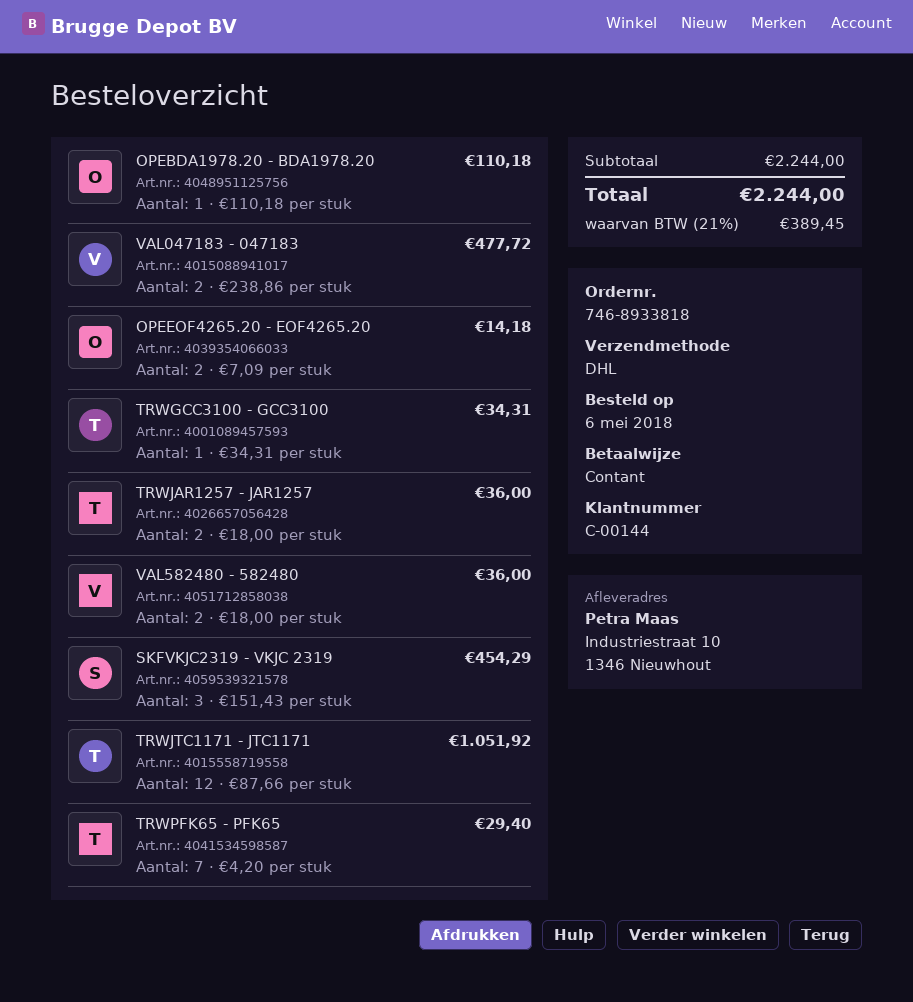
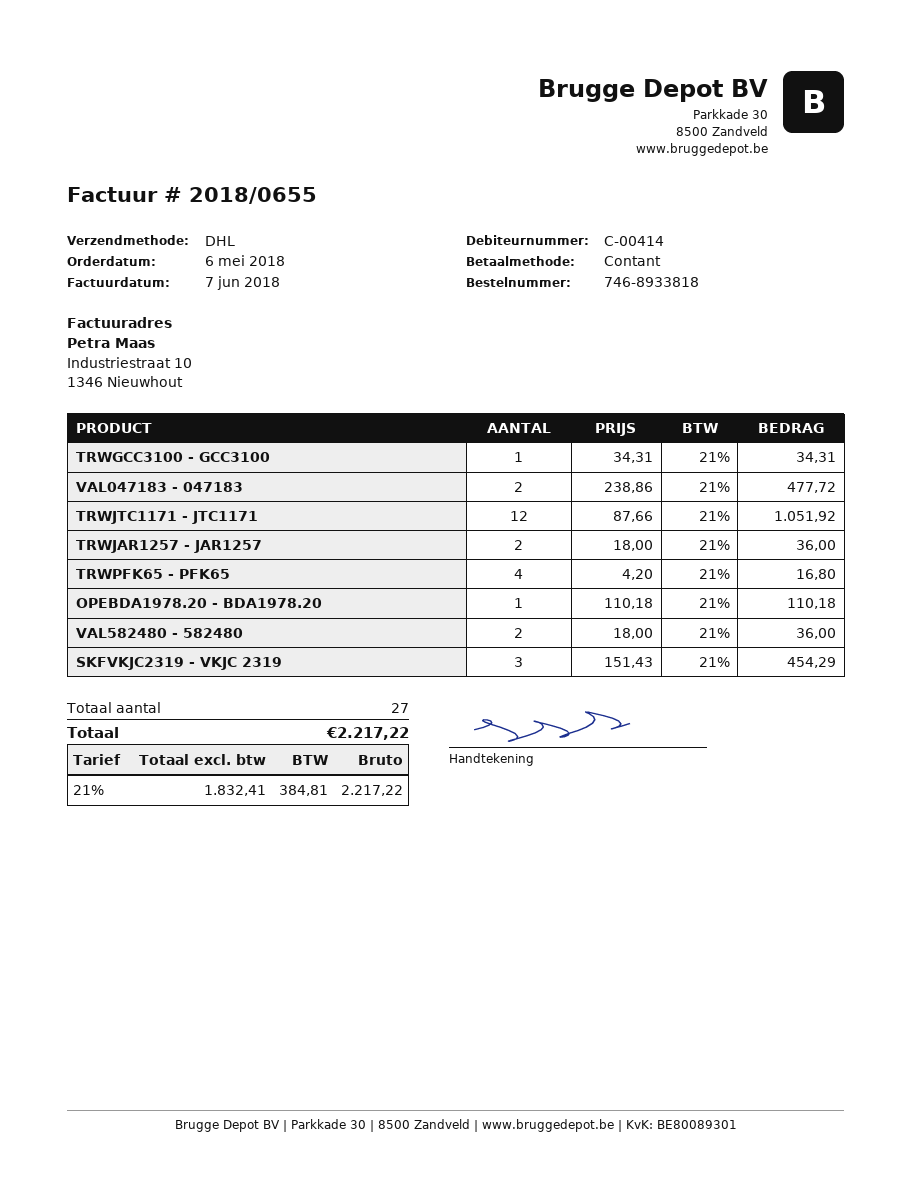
customer number: C-00144 -> C-00414
OPEEOF4265.20 - EOF4265.20: 2 x 7.09 = 14.18 -> none
TRWPFK65 - PFK65: 7 x 4.20 = 29.40 -> 4 x 4.20 = 16.80
tax: 21% = 389.45 -> 21% = 384.81
total: 2244.00 -> 2217.22

